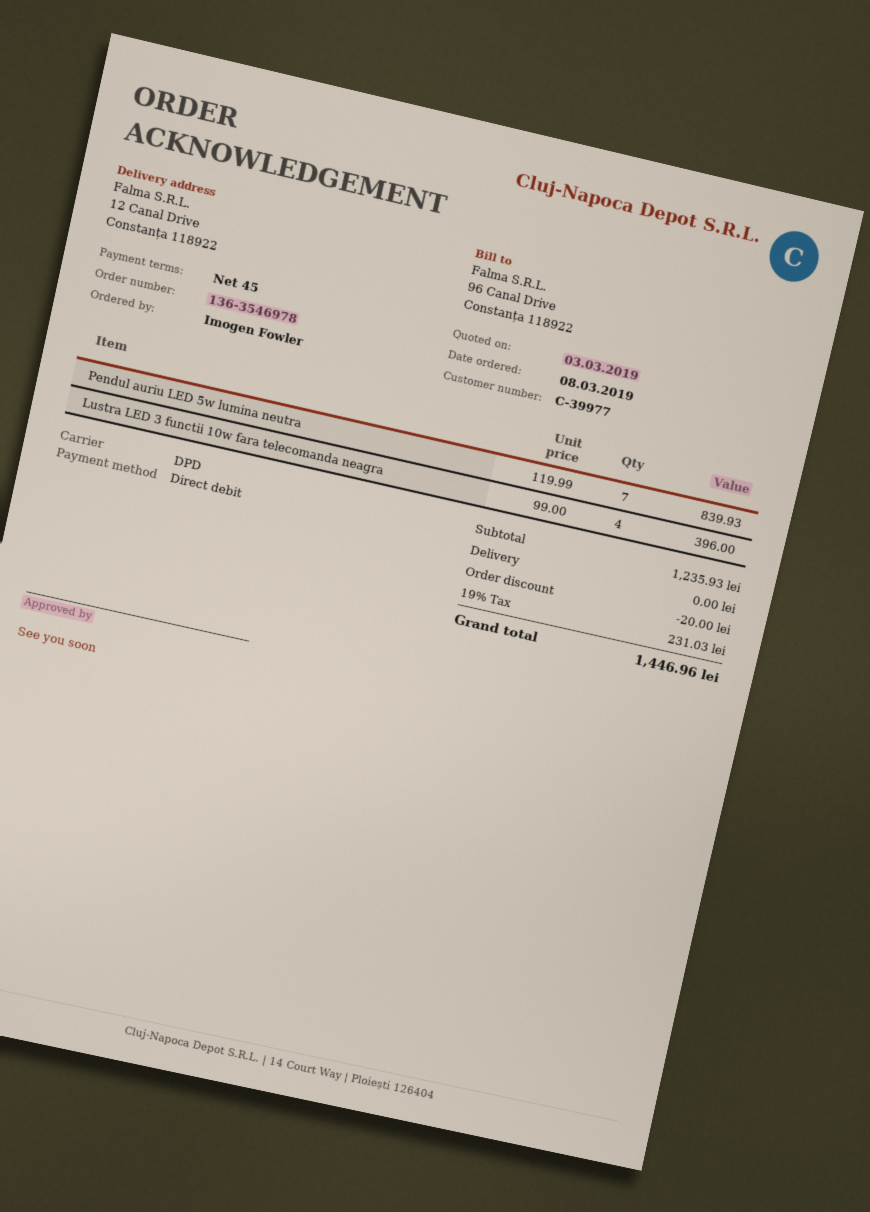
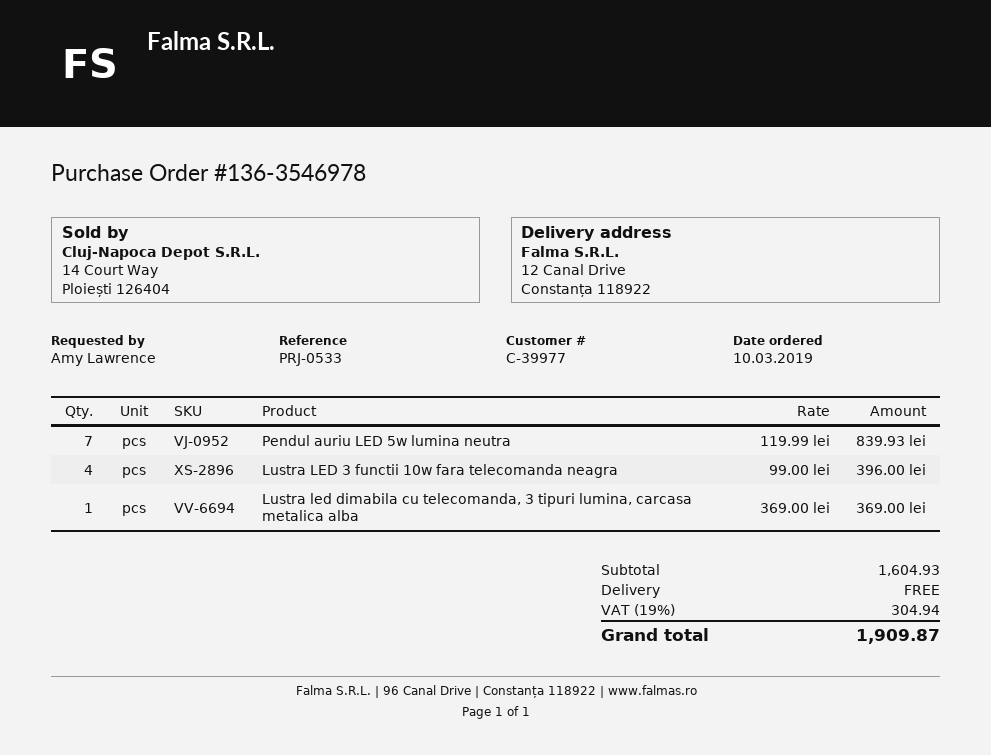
order date: 2019-03-08 -> 2019-03-10
ordered by: Imogen Fowler -> Amy Lawrence
Lustra led dimabila cu telecomanda, 3 tipuri lumina, carcasa metalica alba: none -> 1 x 369.00 = 369.00
subtotal: 1235.93 -> 1604.93
discount: 20.00 -> none
tax: 19% = 231.03 -> 19% = 304.94
total: 1446.96 -> 1909.87

